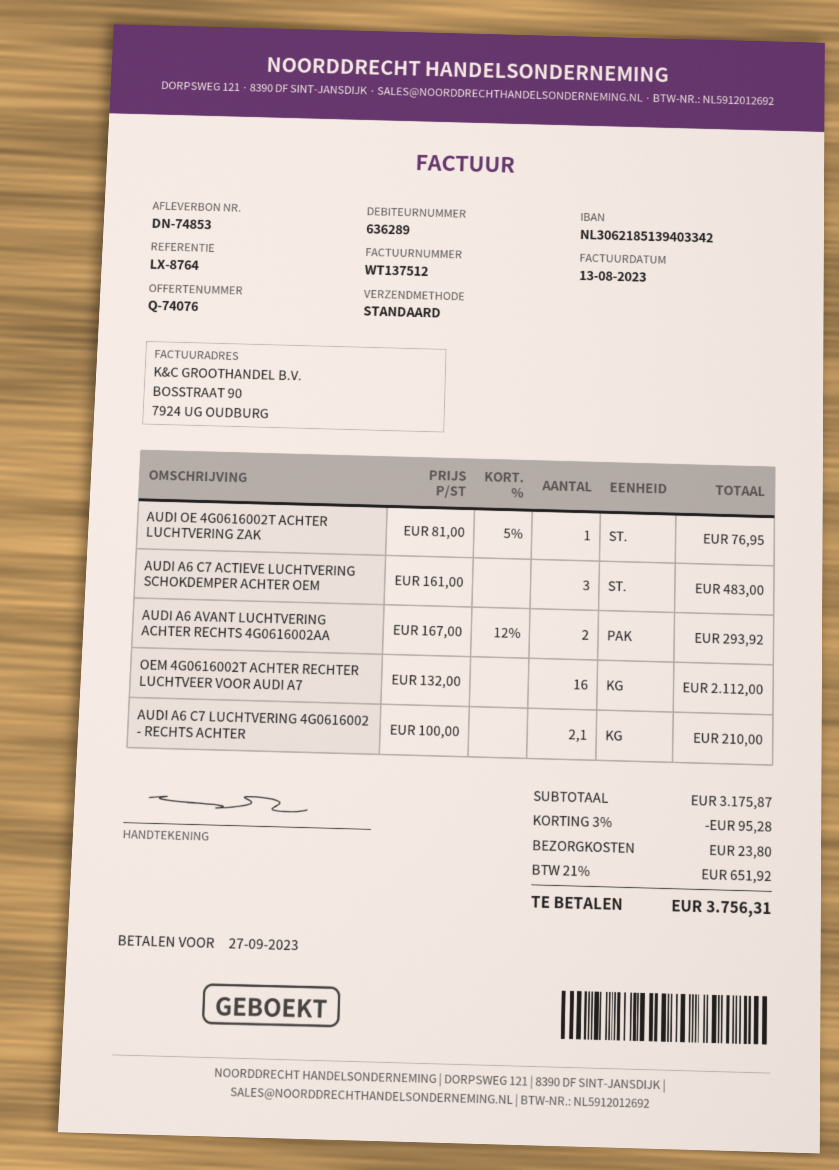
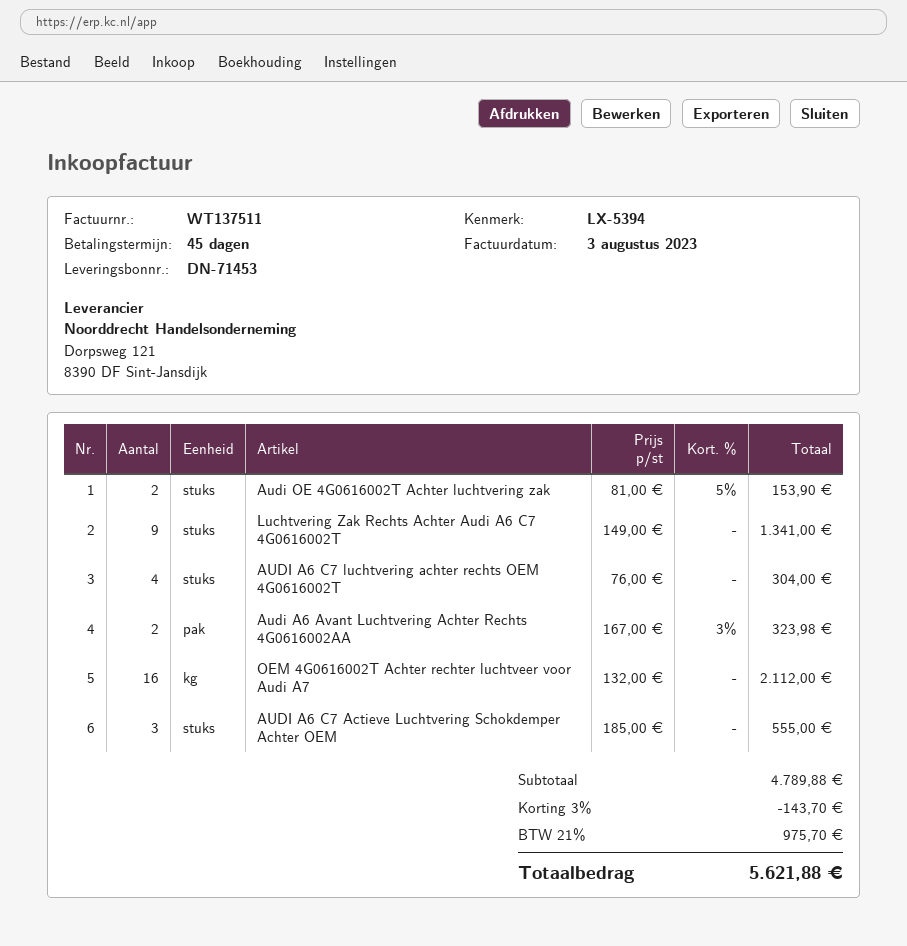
delivery note number: DN-74853 -> DN-71453
invoice number: WT137512 -> WT137511
invoice date: 2023-08-13 -> 2023-08-03
reference: LX-8764 -> LX-5394
AUDI OE 4G0616002T ACHTER LUCHTVERING ZAK: 1 x 81.00 - 5% = 76.95 -> 2 x 81.00 - 5% = 153.90
AUDI A6 C7 ACTIEVE LUCHTVERING SCHOKDEMPER ACHTER OEM: 3 x 161.00 = 483.00 -> 3 x 185.00 = 555.00
AUDI A6 AVANT LUCHTVERING ACHTER RECHTS 4G0616002AA: 2 x 167.00 - 12% = 293.92 -> 2 x 167.00 - 3% = 323.98
AUDI A6 C7 LUCHTVERING 4G0616002 - RECHTS ACHTER: 2.1 x 100.00 = 210.00 -> none
Luchtvering Zak Rechts Achter Audi A6 C7 4G0616002T: none -> 9 x 149.00 = 1341.00
AUDI A6 C7 luchtvering achter rechts OEM 4G0616002T: none -> 4 x 76.00 = 304.00
subtotal: 3175.87 -> 4789.88
discount: 3% = 95.28 -> 3% = 143.70
shipping: 23.80 -> none
tax: 21% = 651.92 -> 21% = 975.70
total: 3756.31 -> 5621.88

